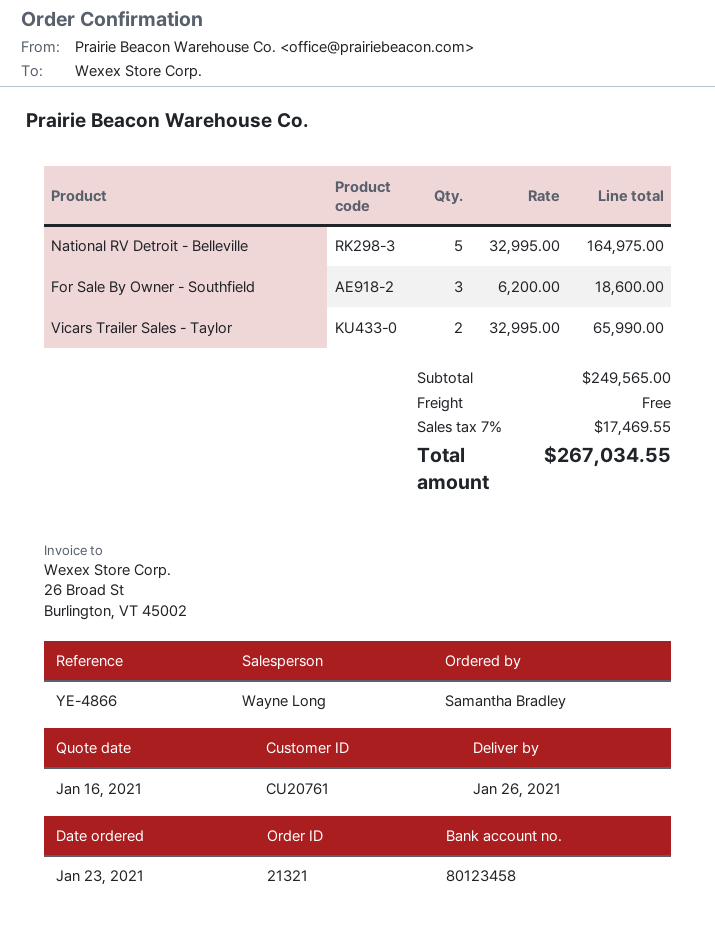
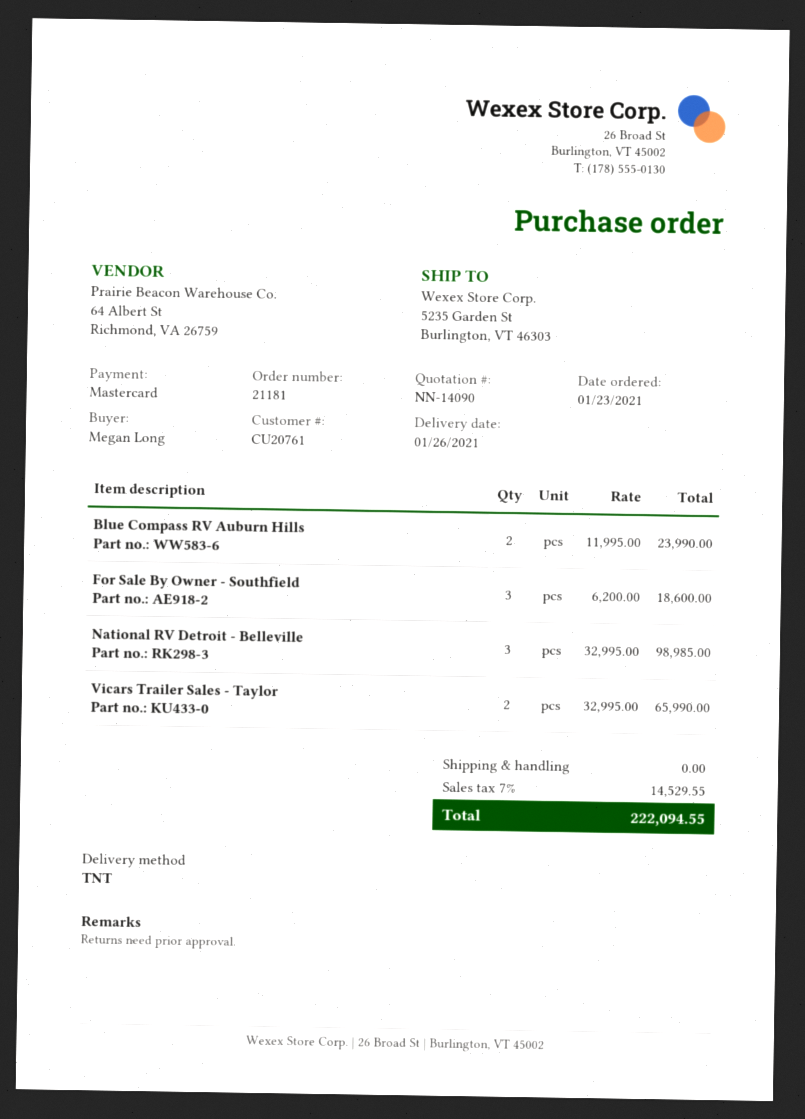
order number: 21321 -> 21181
ordered by: Samantha Bradley -> Megan Long
National RV Detroit - Belleville: 5 x 32995.00 = 164975.00 -> 3 x 32995.00 = 98985.00
Blue Compass RV Auburn Hills: none -> 2 x 11995.00 = 23990.00
tax: 7% = 17469.55 -> 7% = 14529.55
total: 267034.55 -> 222094.55

